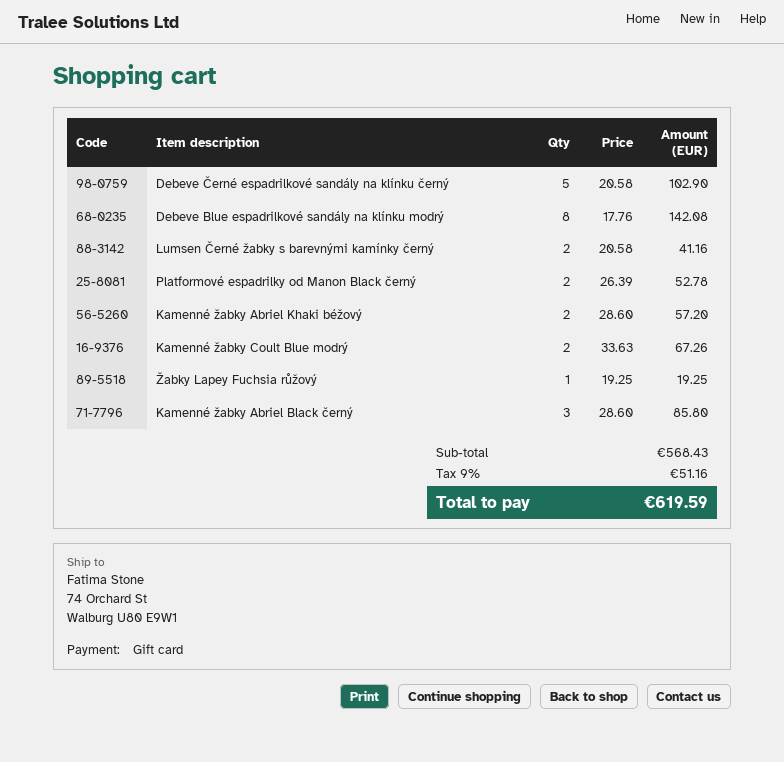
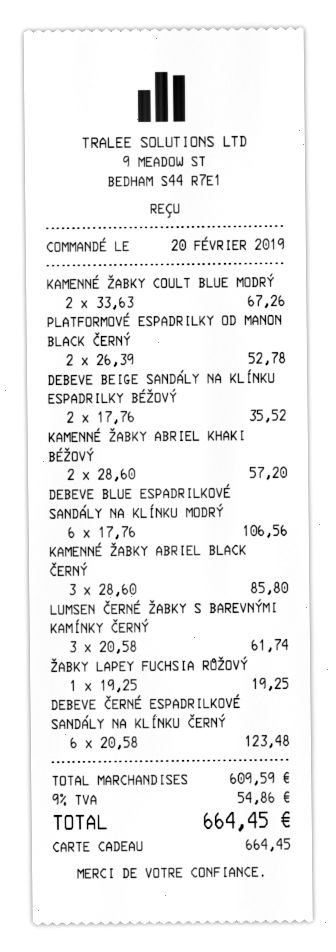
Debeve Černé espadrilkové sandály na klínku černý: 5 x 20.58 = 102.90 -> 6 x 20.58 = 123.48
Debeve Blue espadrilkové sandály na klínku modrý: 8 x 17.76 = 142.08 -> 6 x 17.76 = 106.56
Lumsen Černé žabky s barevnými kamínky černý: 2 x 20.58 = 41.16 -> 3 x 20.58 = 61.74
DEBEVE BEIGE SANDÁLY NA KLÍNKU ESPADRILKY BÉŽOVÝ: none -> 2 x 17.76 = 35.52
subtotal: 568.43 -> 609.59
tax: 9% = 51.16 -> 9% = 54.86
total: 619.59 -> 664.45

